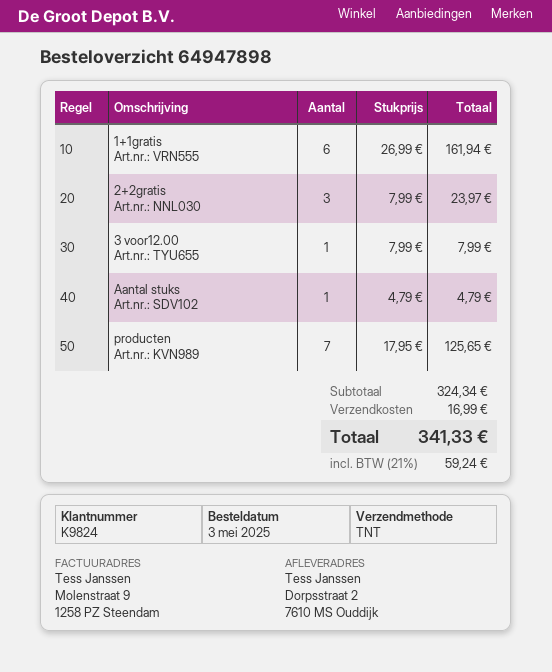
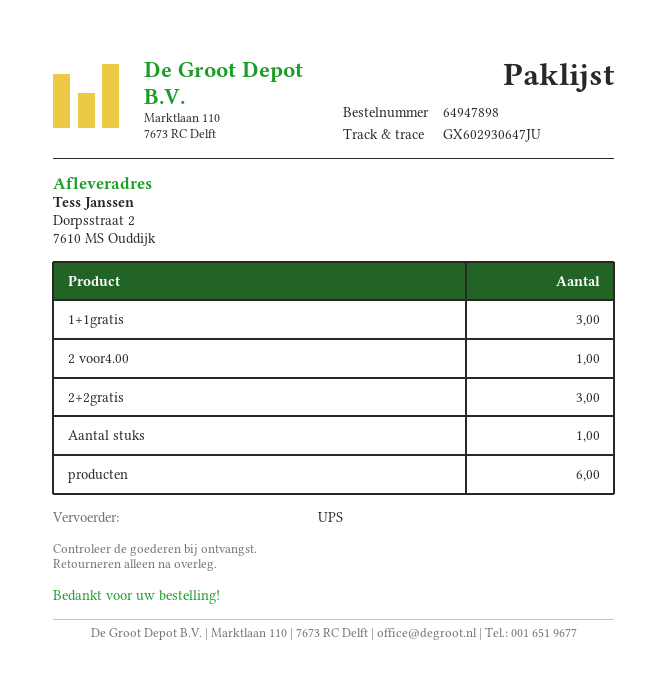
shipping method: TNT -> UPS
1+1gratis: 6 -> 3
3 voor12.00: 1 -> none
producten: 7 -> 6
2 voor4.00: none -> 1

